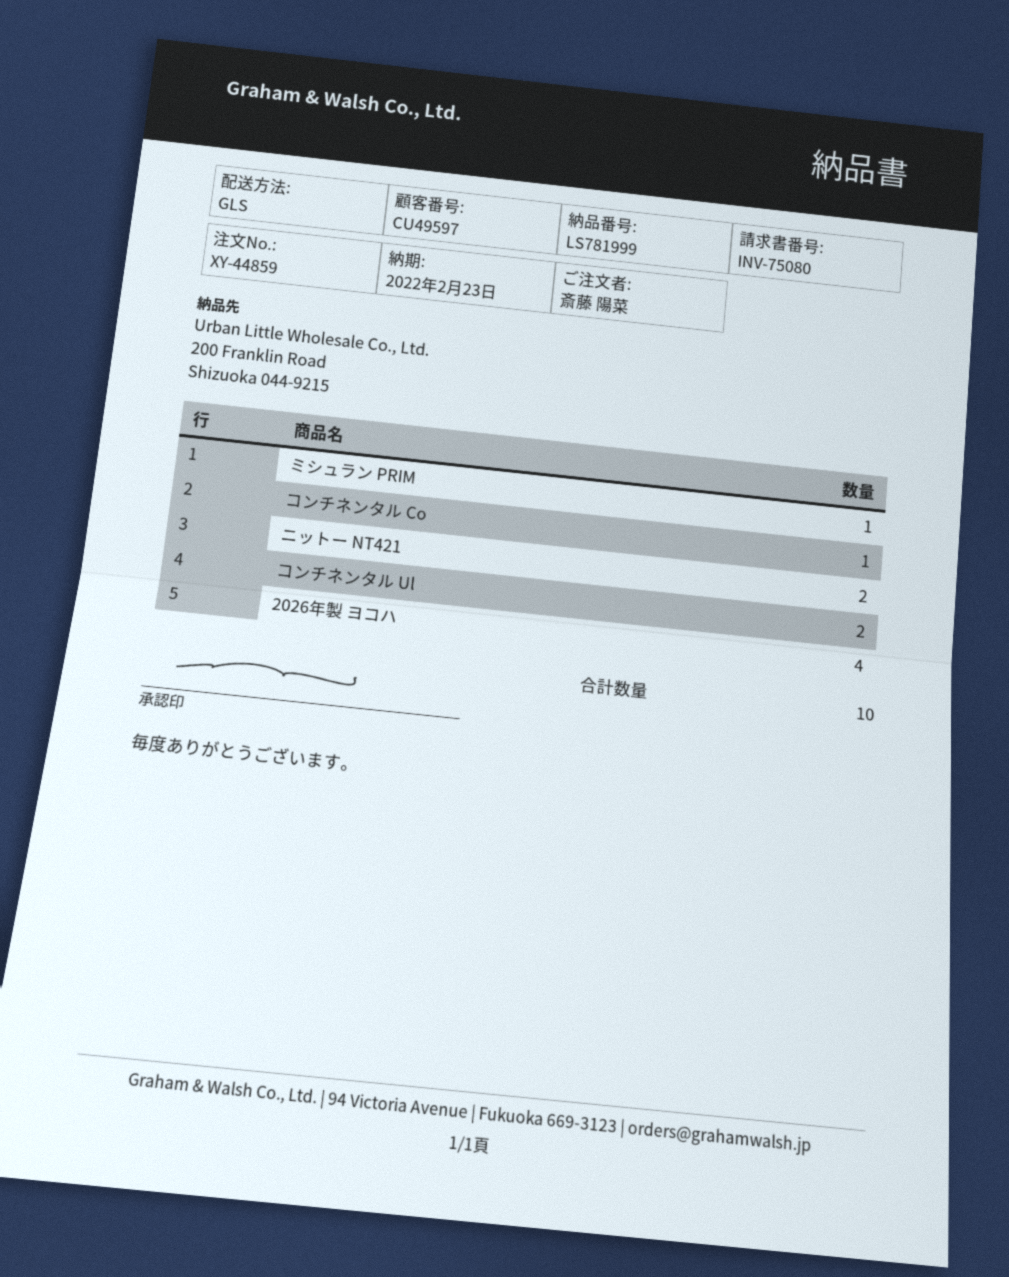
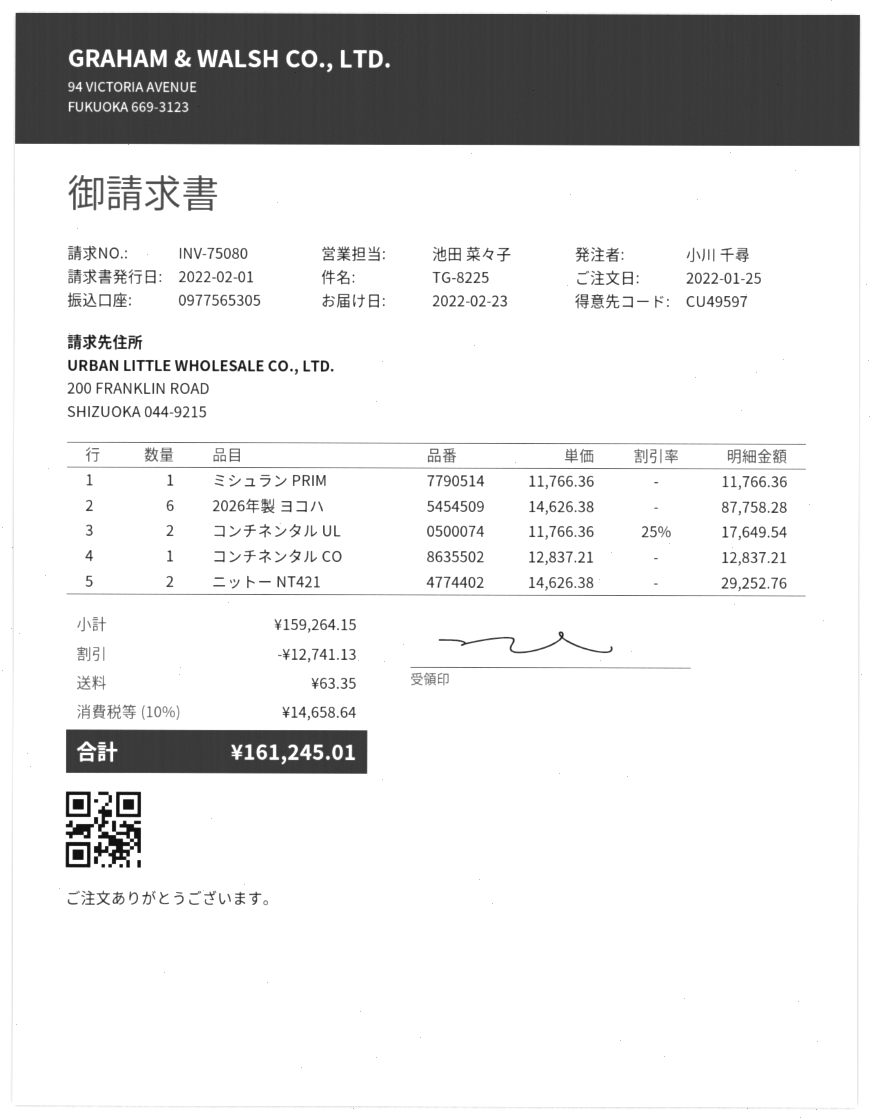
ordered by: 斎藤 陽菜 -> 小川 千尋
2026年製 ヨコハ: 4 -> 6

